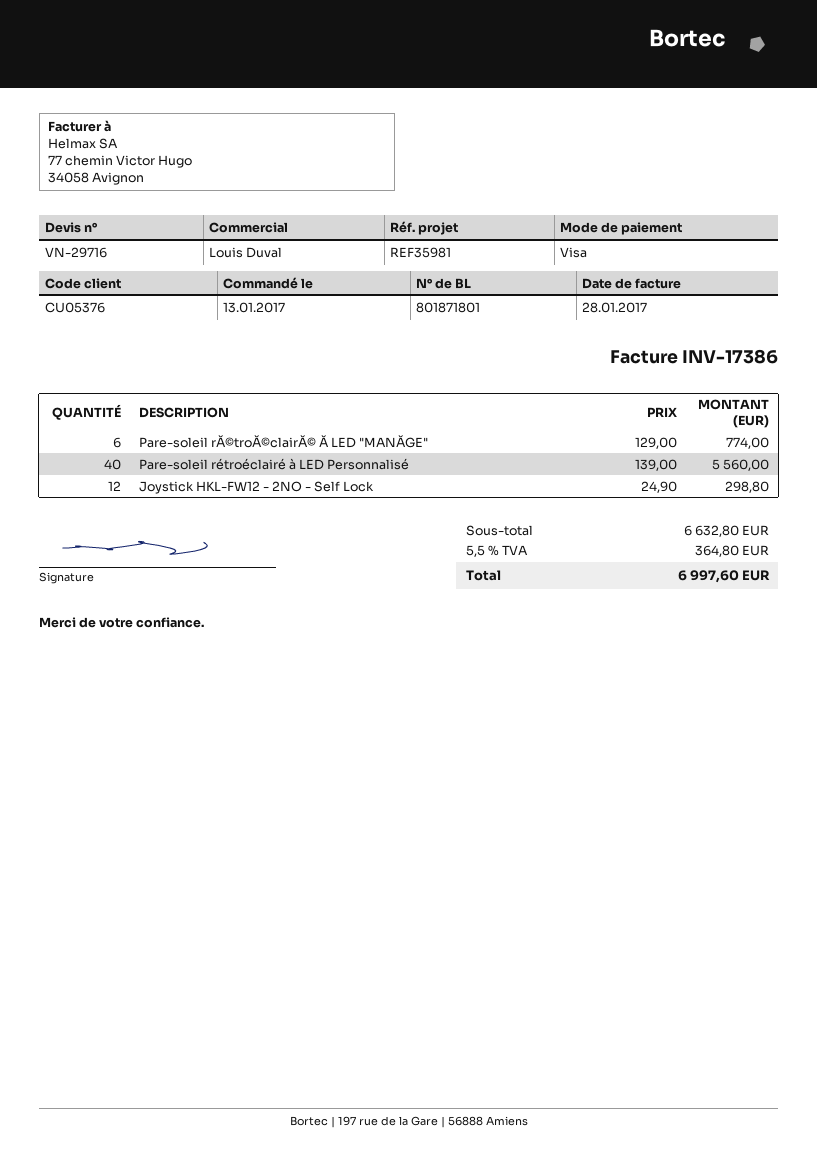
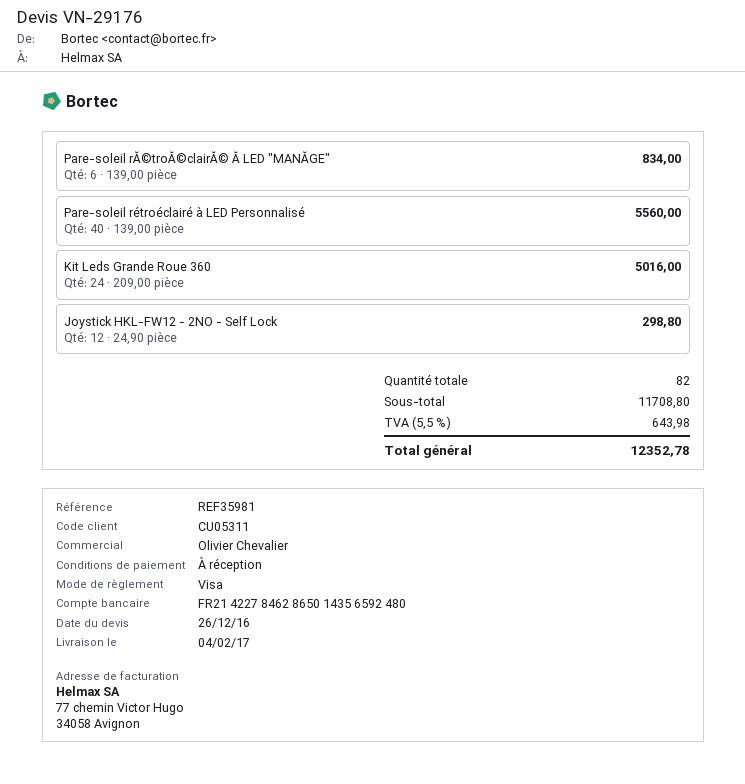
quote number: VN-29716 -> VN-29176
customer number: CU05376 -> CU05311
sales rep: Louis Duval -> Olivier Chevalier
Pare-soleil rĂ©troĂ©clairĂ© Ă LED "MANĂGE": 6 x 129.00 = 774.00 -> 6 x 139.00 = 834.00
Kit Leds Grande Roue 360: none -> 24 x 209.00 = 5016.00
subtotal: 6632.80 -> 11708.80
tax: 5.5% = 364.80 -> 5.5% = 643.98
total: 6997.60 -> 12352.78

